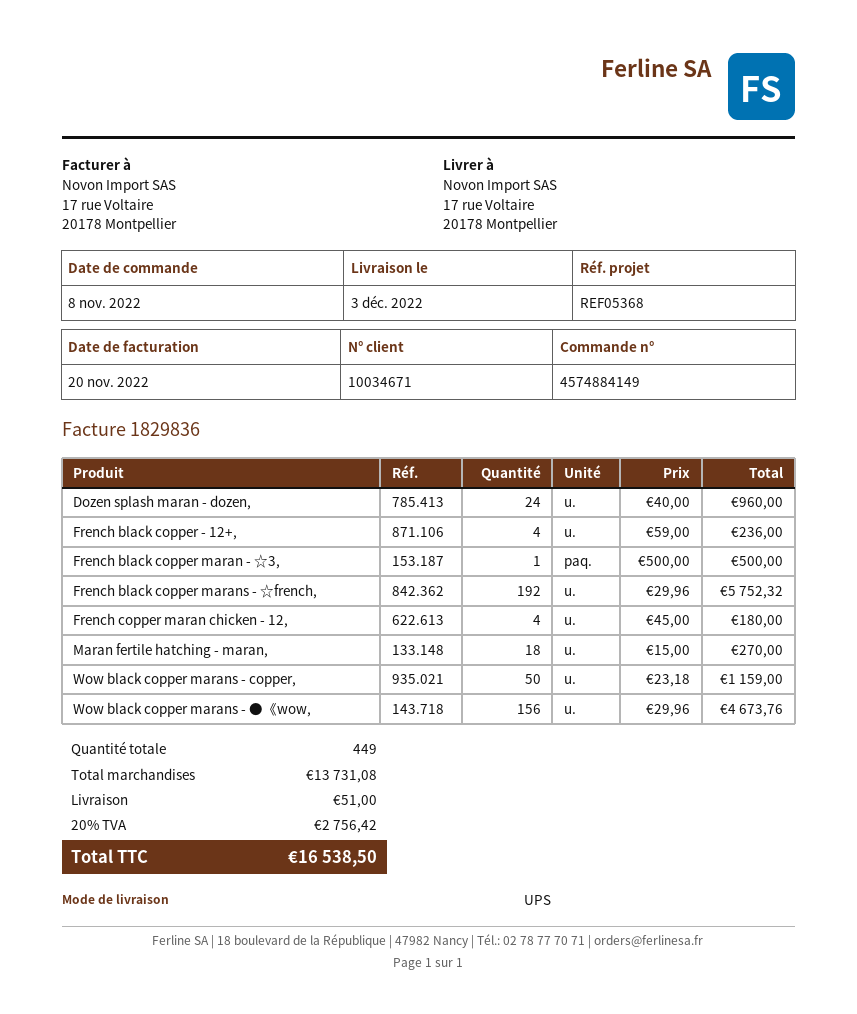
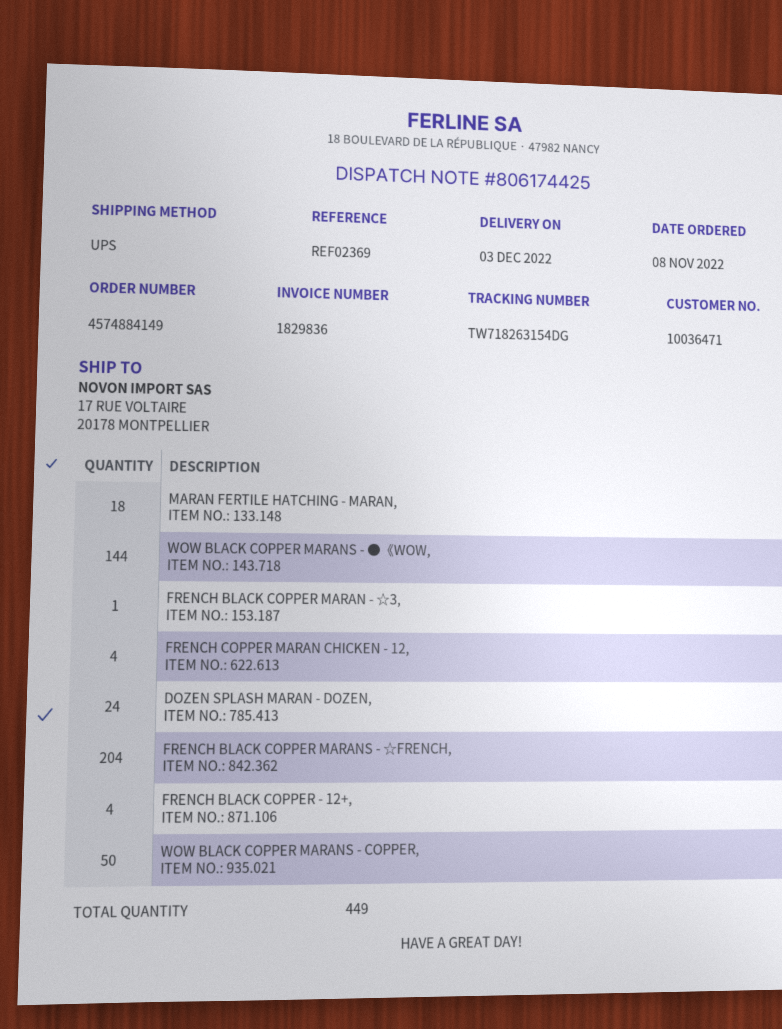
customer number: 10034671 -> 10036471
reference: REF05368 -> REF02369
French black copper marans - ☆french,: 192 -> 204
Wow black copper marans - ●《wow,: 156 -> 144

